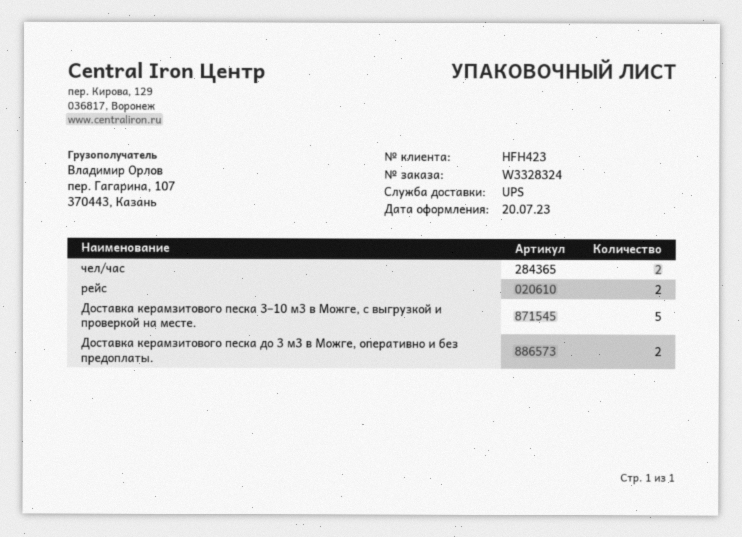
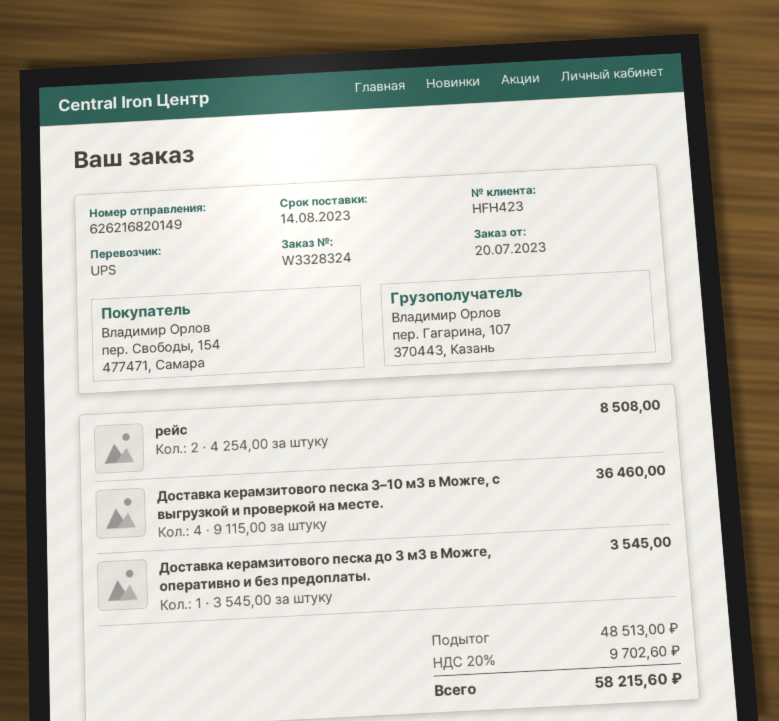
чел/час: 2 -> none
Доставка керамзитового песка 3–10 м3 в Можге, с выгрузкой и проверкой на месте.: 5 -> 4
Доставка керамзитового песка до 3 м3 в Можге, оперативно и без предоплаты.: 2 -> 1

